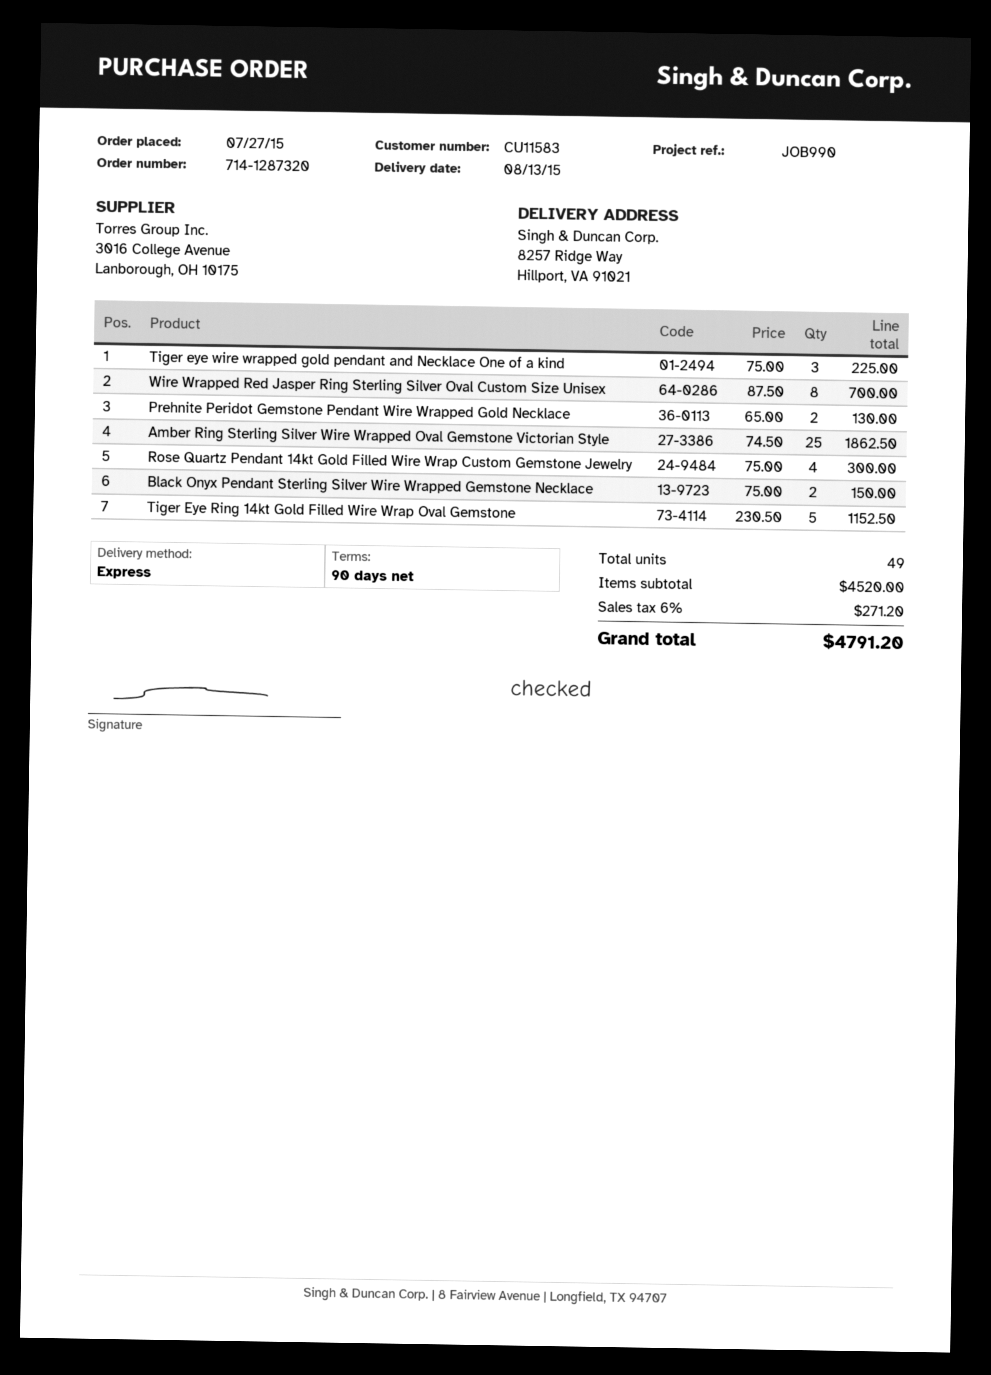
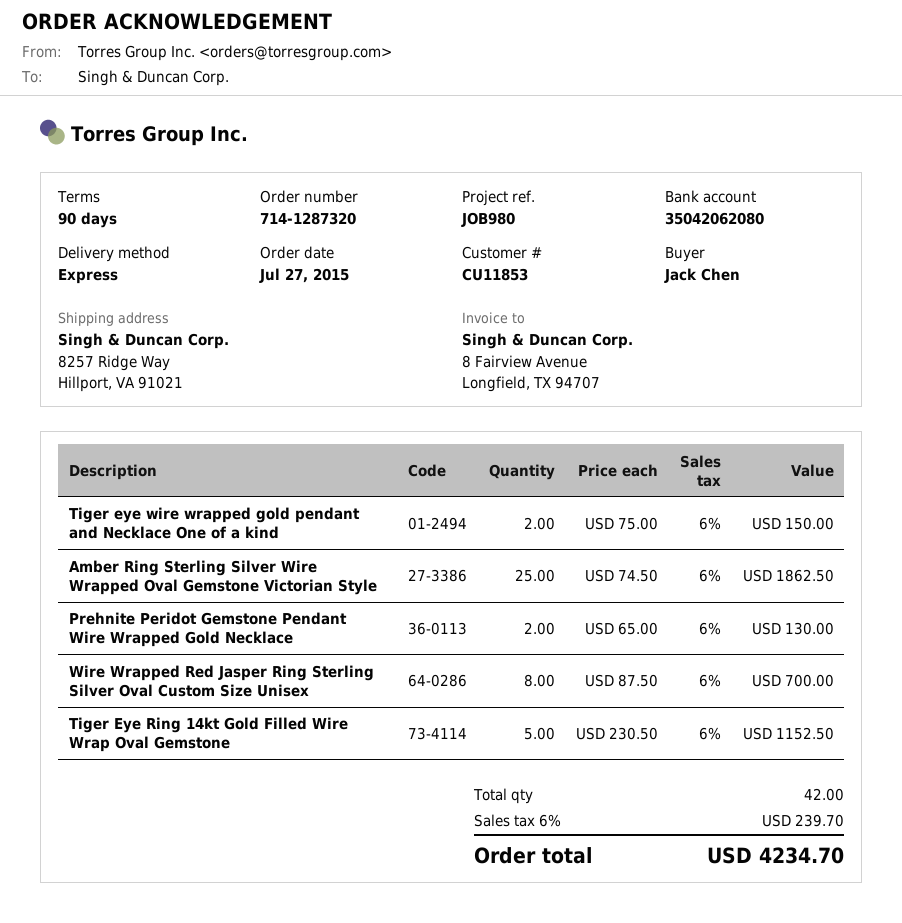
customer number: CU11583 -> CU11853
reference: JOB990 -> JOB980
Tiger eye wire wrapped gold pendant and Necklace One of a kind: 3 x 75.00 = 225.00 -> 2 x 75.00 = 150.00
Rose Quartz Pendant 14kt Gold Filled Wire Wrap Custom Gemstone Jewelry: 4 x 75.00 = 300.00 -> none
Black Onyx Pendant Sterling Silver Wire Wrapped Gemstone Necklace: 2 x 75.00 = 150.00 -> none
total quantity: 49 -> 42
tax: 6% = 271.20 -> 6% = 239.70
total: 4791.20 -> 4234.70

